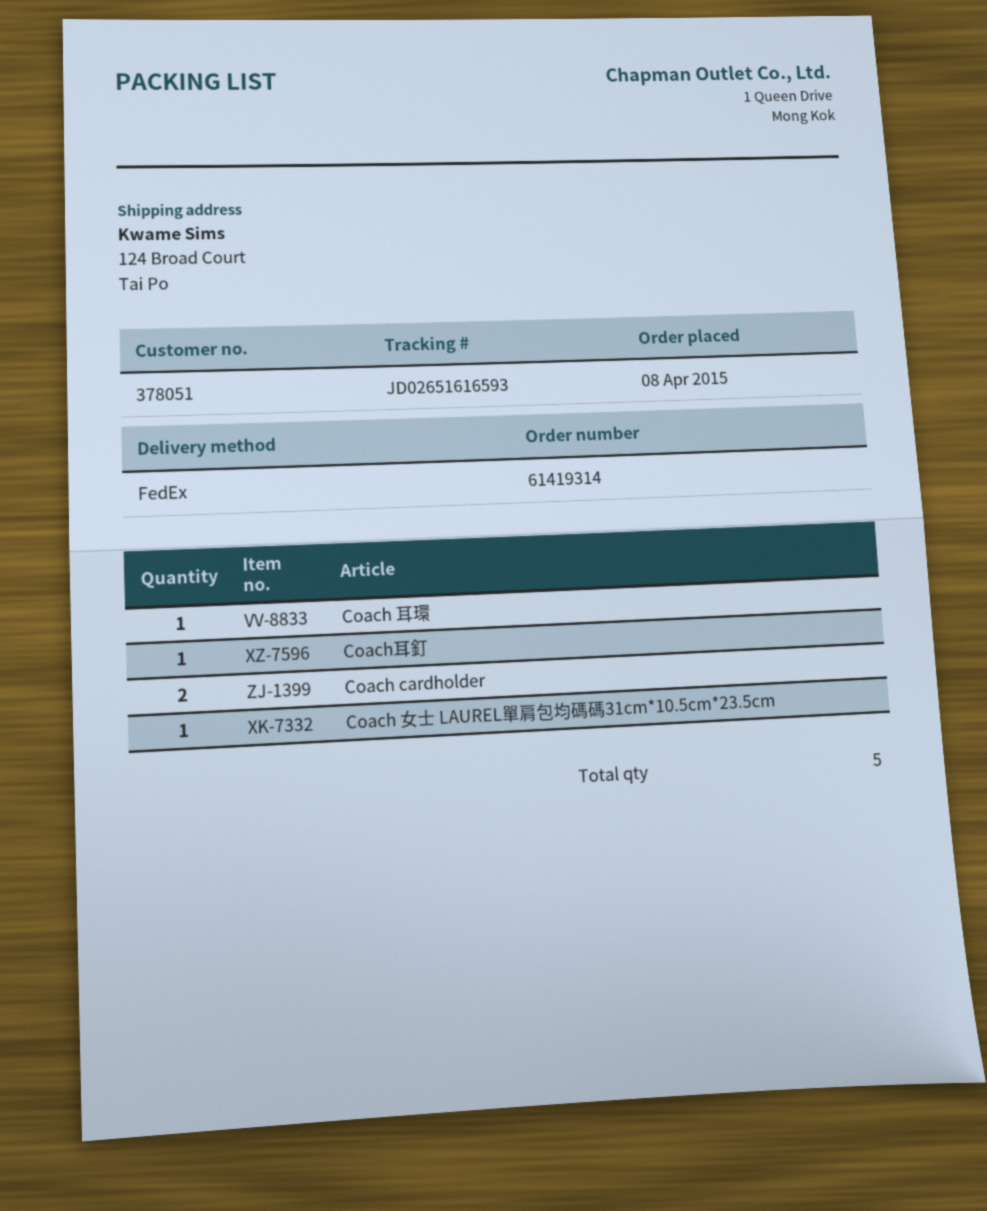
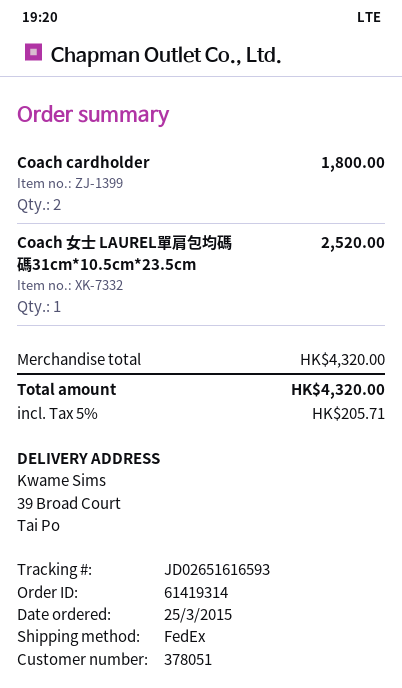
order date: 2015-04-08 -> 2015-03-25
ship to: 124 Broad Court, Tai Po -> 39 Broad Court, Tai Po
Coach 耳環: 1 -> none
Coach耳釘: 1 -> none

